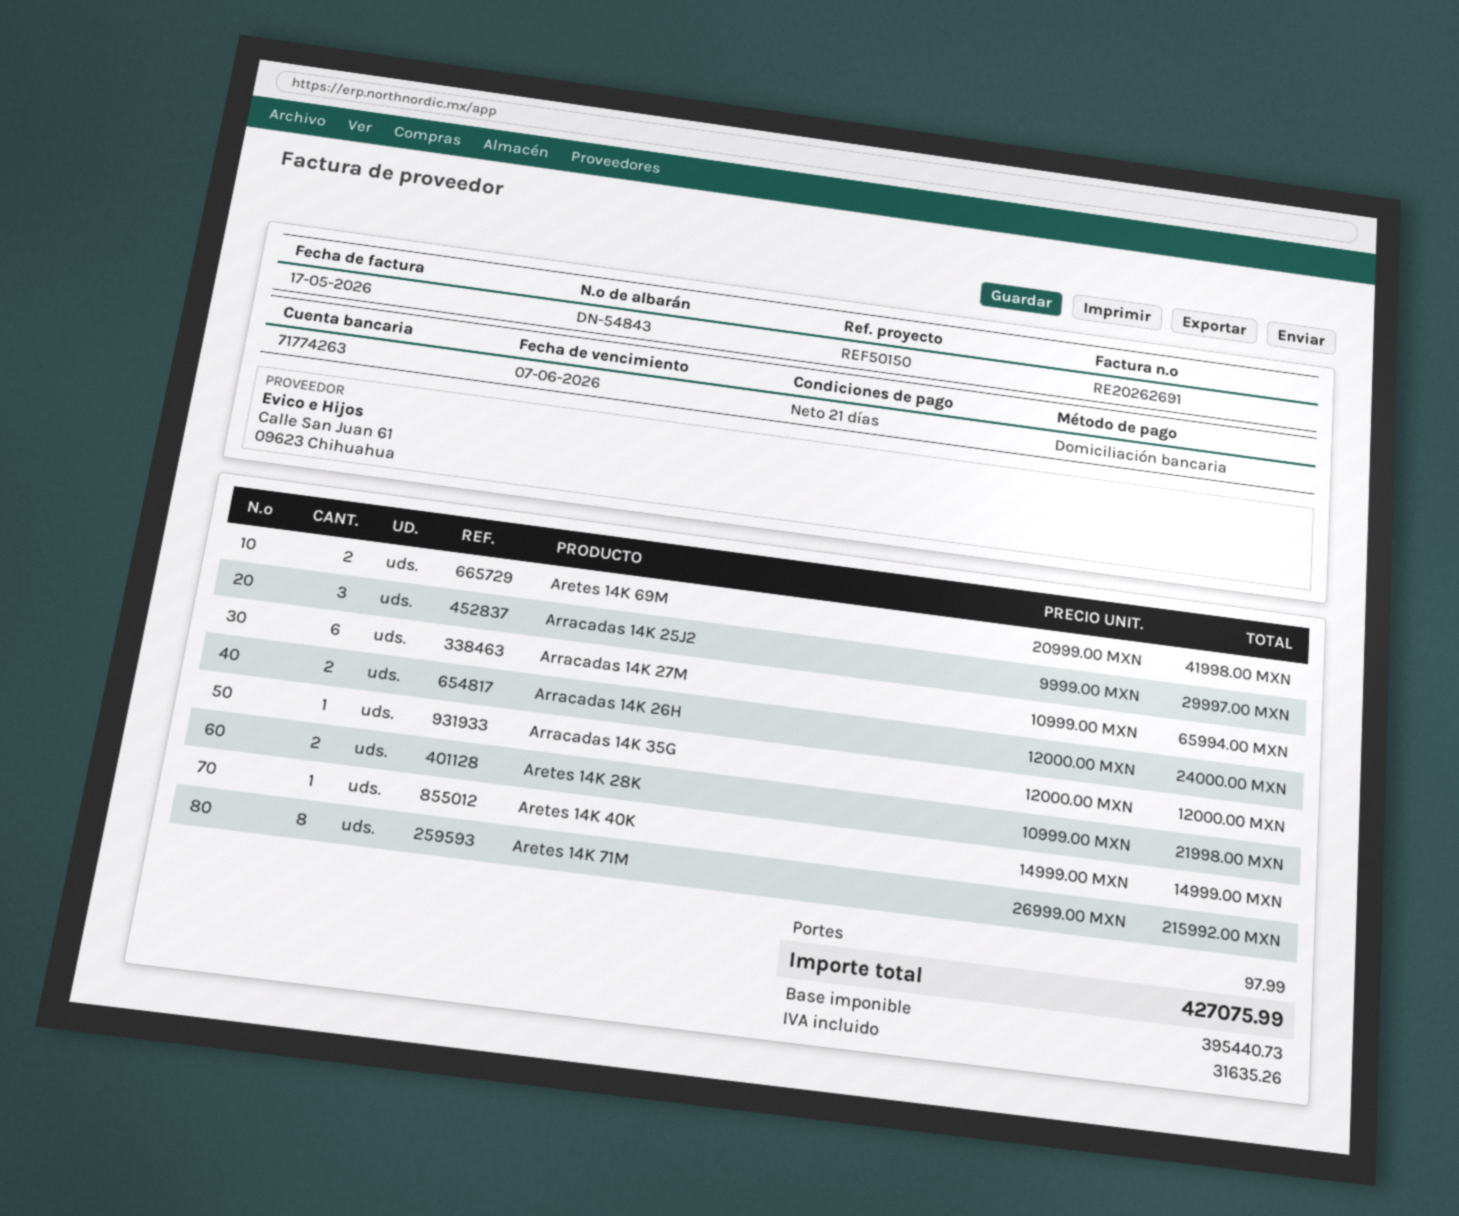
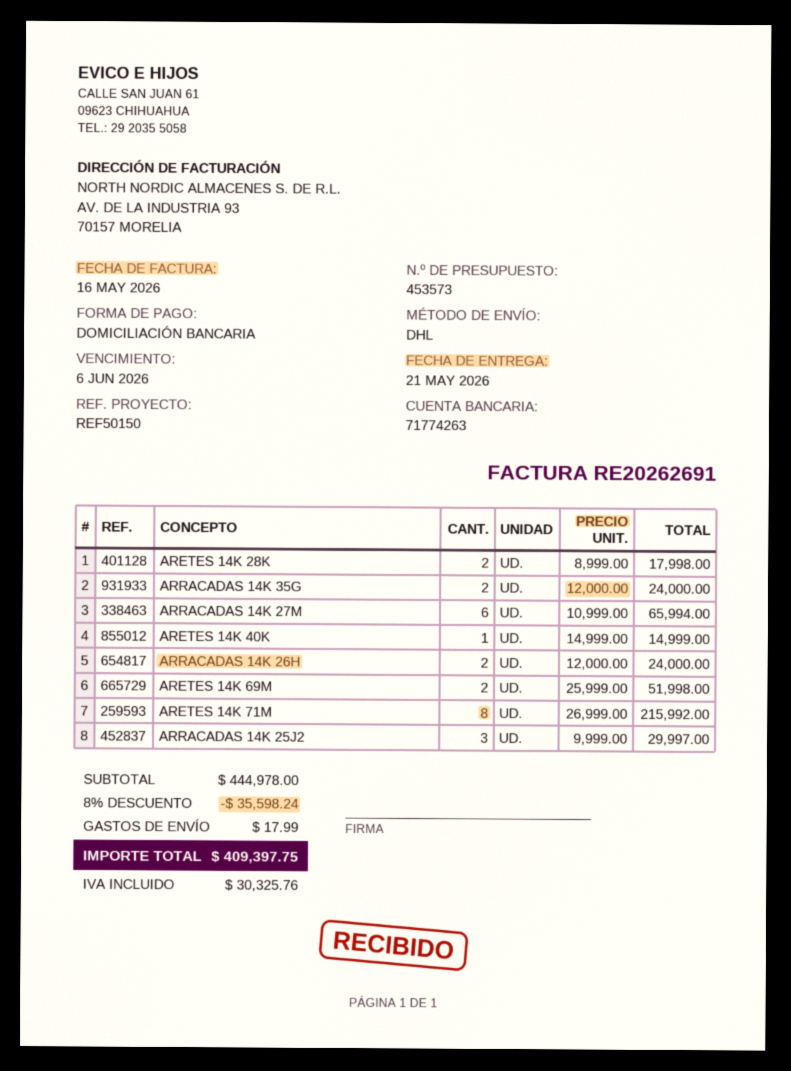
invoice date: 2026-05-17 -> 2026-05-16
due date: 2026-06-07 -> 2026-06-06
Aretes 14K 69M: 2 x 20999.00 = 41998.00 -> 2 x 25999.00 = 51998.00
Arracadas 14K 35G: 1 x 12000.00 = 12000.00 -> 2 x 12000.00 = 24000.00
Aretes 14K 28K: 2 x 10999.00 = 21998.00 -> 2 x 8999.00 = 17998.00
discount: none -> 8% = 35598.24
shipping: 97.99 -> 17.99
tax: 31635.26 -> 30325.76
total: 427075.99 -> 409397.75

